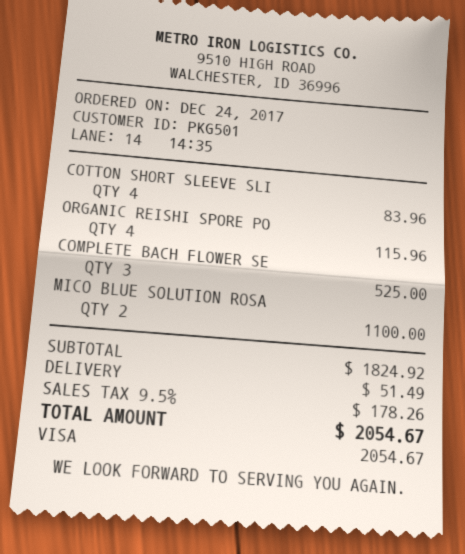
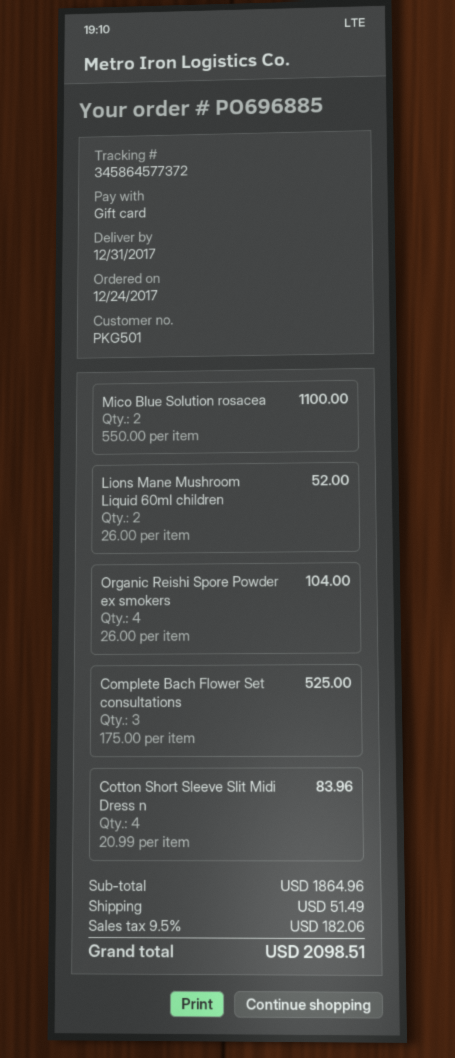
payment method: Visa -> gift card
ORGANIC REISHI SPORE PO: 4 for 115.96 -> 4 for 104.00
Lions Mane Mushroom Liquid 60ml children: none -> 2 for 52.00
subtotal: 1824.92 -> 1864.96
tax: 9.5% = 178.26 -> 9.5% = 182.06
total: 2054.67 -> 2098.51

